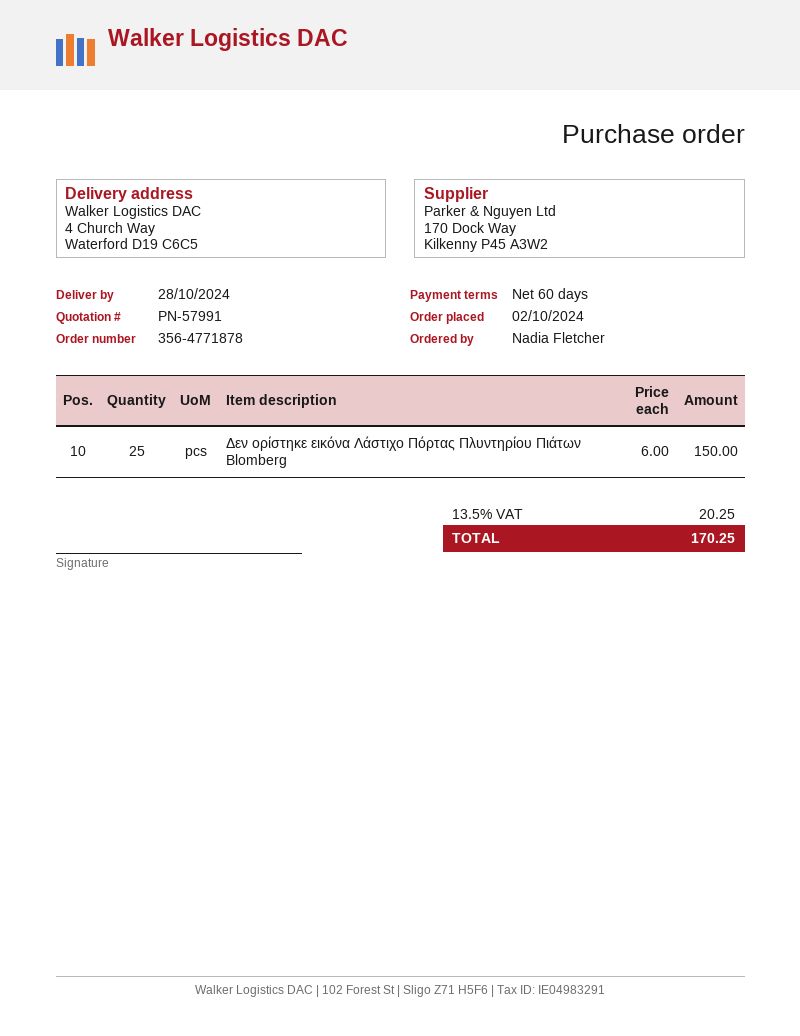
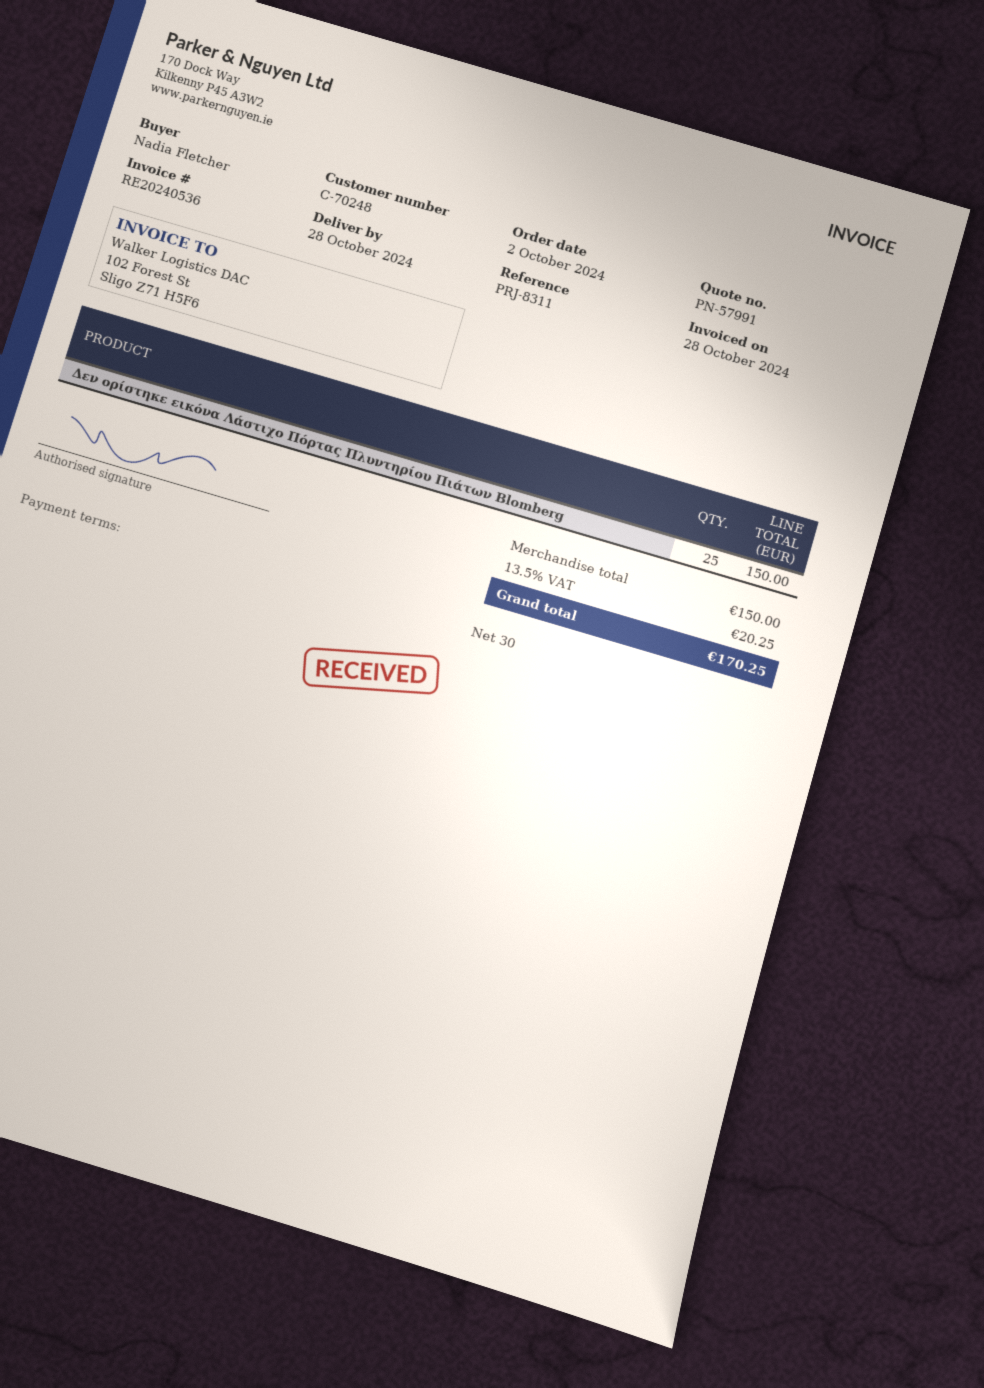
payment terms: 60 days -> 30 days

